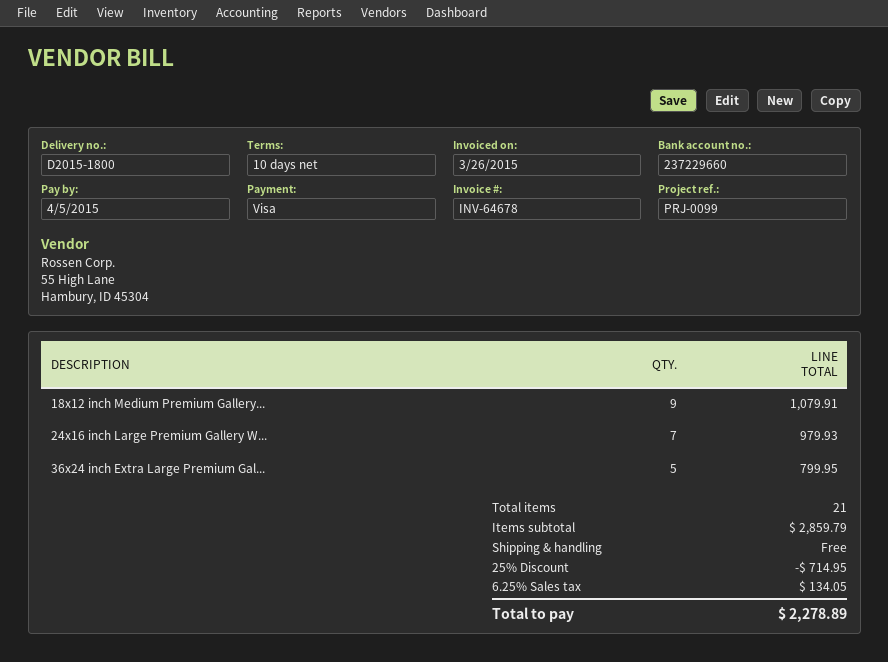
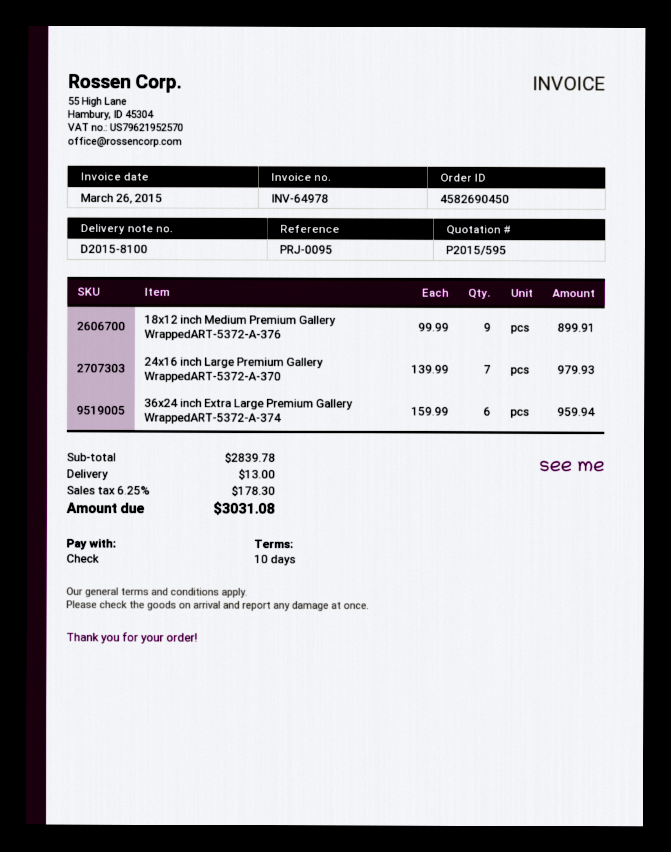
delivery note number: D2015-1800 -> D2015-8100
invoice number: INV-64678 -> INV-64978
reference: PRJ-0099 -> PRJ-0095
payment method: Visa -> cheque
18x12 inch Medium Premium Gallery...: 9 for 1079.91 -> 9 for 899.91
36x24 inch Extra Large Premium Gal...: 5 for 799.95 -> 6 for 959.94
subtotal: 2859.79 -> 2839.78
discount: 25% = 714.95 -> none
shipping: 0.00 -> 13.00
tax: 6.25% = 134.05 -> 6.25% = 178.30
total: 2278.89 -> 3031.08

